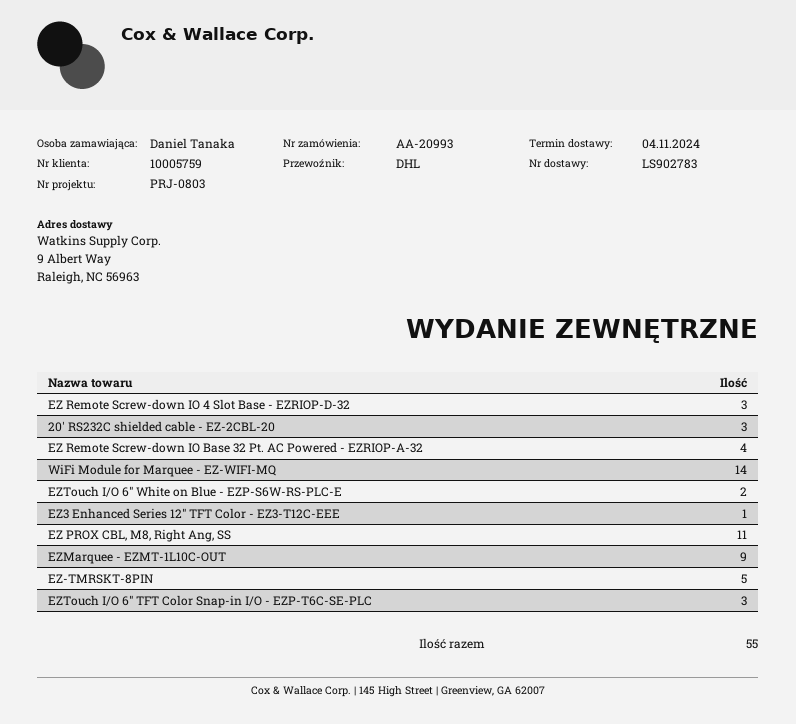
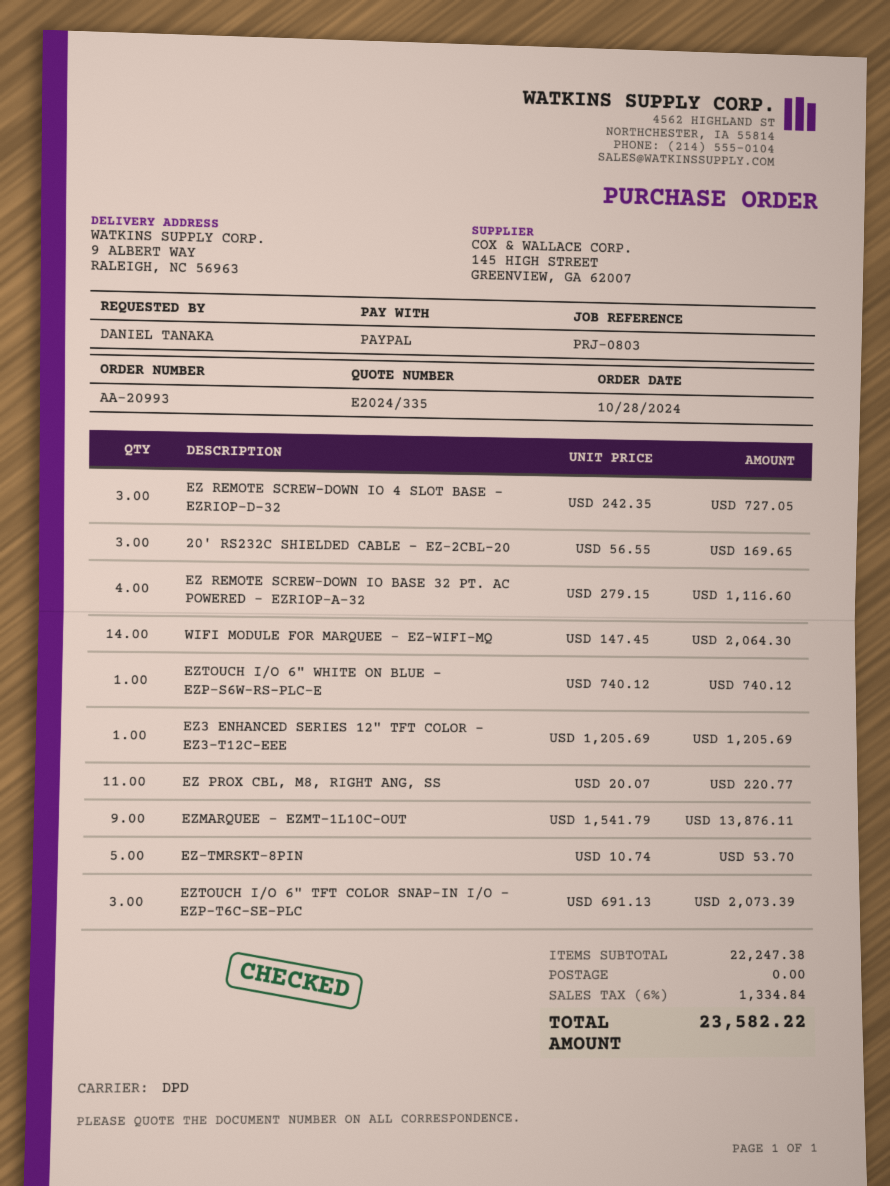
shipping method: DHL -> DPD
EZTouch I/O 6" White on Blue - EZP-S6W-RS-PLC-E: 2 -> 1

